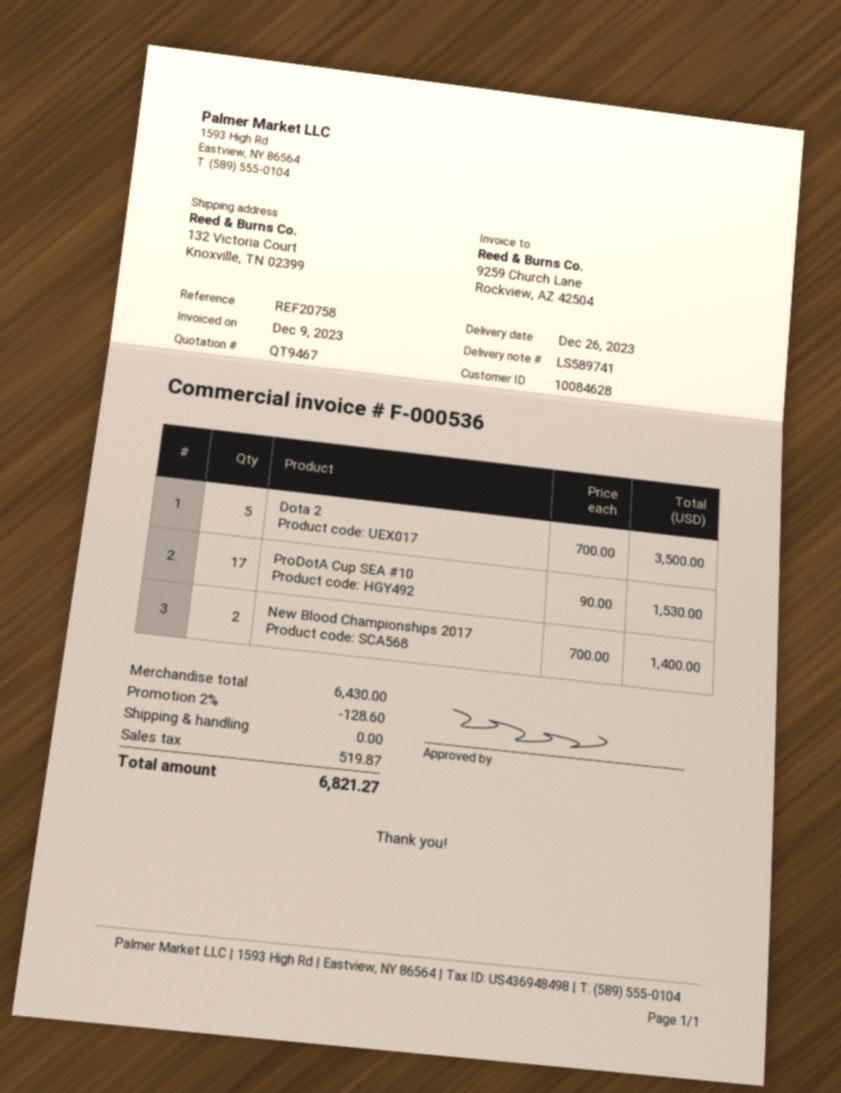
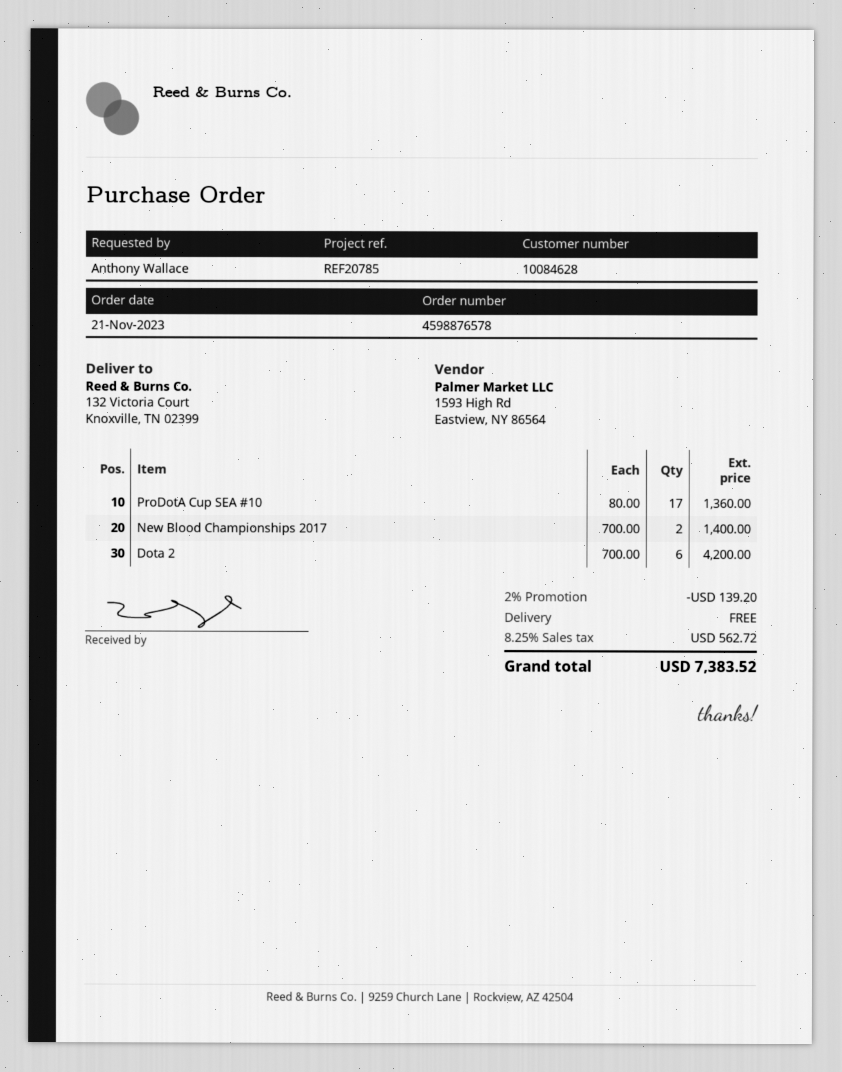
reference: REF20758 -> REF20785
Dota 2: 5 x 700.00 = 3500.00 -> 6 x 700.00 = 4200.00
ProDotA Cup SEA #10: 17 x 90.00 = 1530.00 -> 17 x 80.00 = 1360.00
discount: 2% = 128.60 -> 2% = 139.20
tax: 519.87 -> 562.72
total: 6821.27 -> 7383.52

